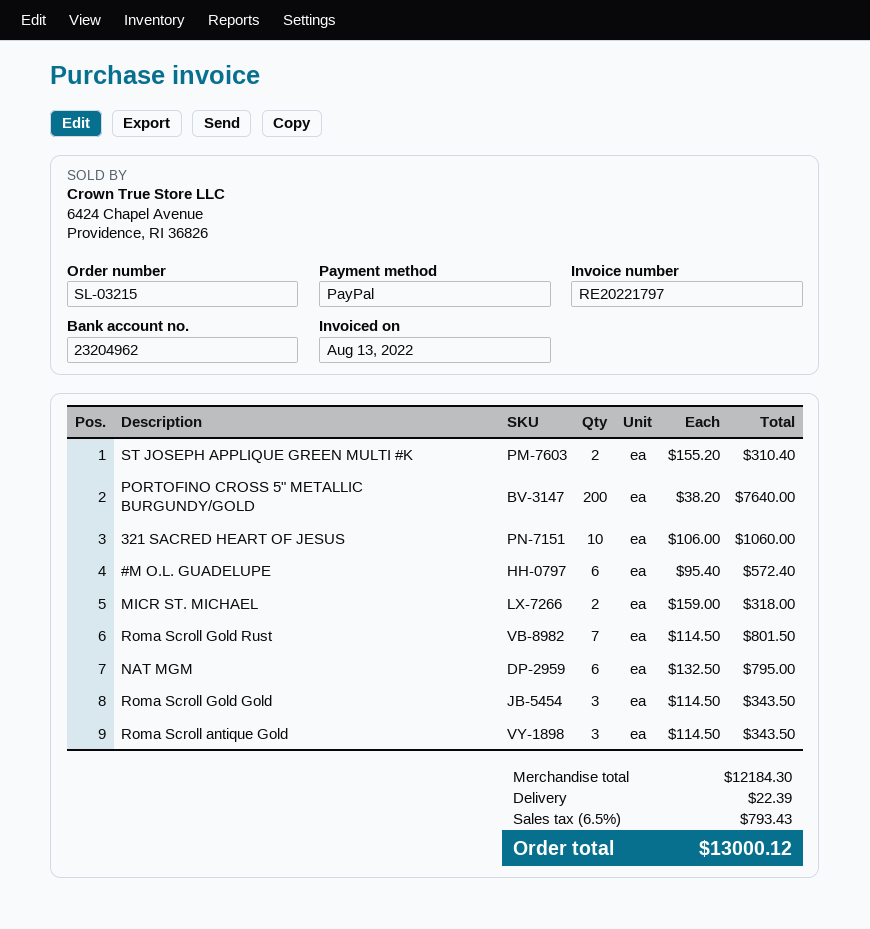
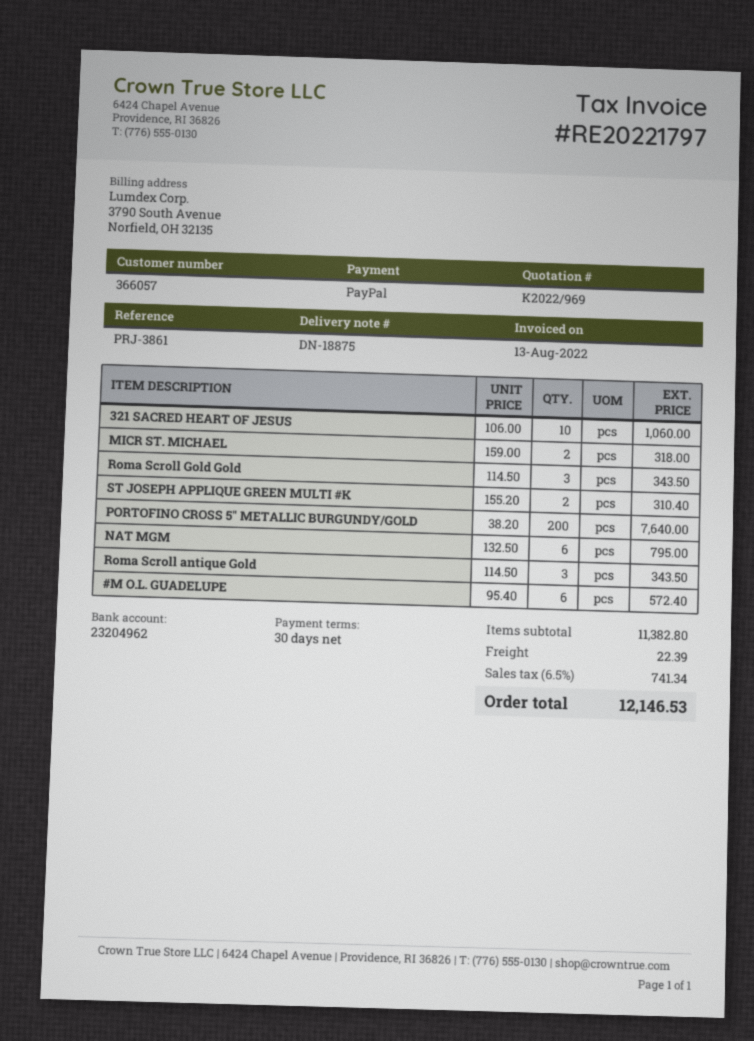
Roma Scroll Gold Rust: 7 x 114.50 = 801.50 -> none
subtotal: 12184.30 -> 11382.80
tax: 6.5% = 793.43 -> 6.5% = 741.34
total: 13000.12 -> 12146.53

